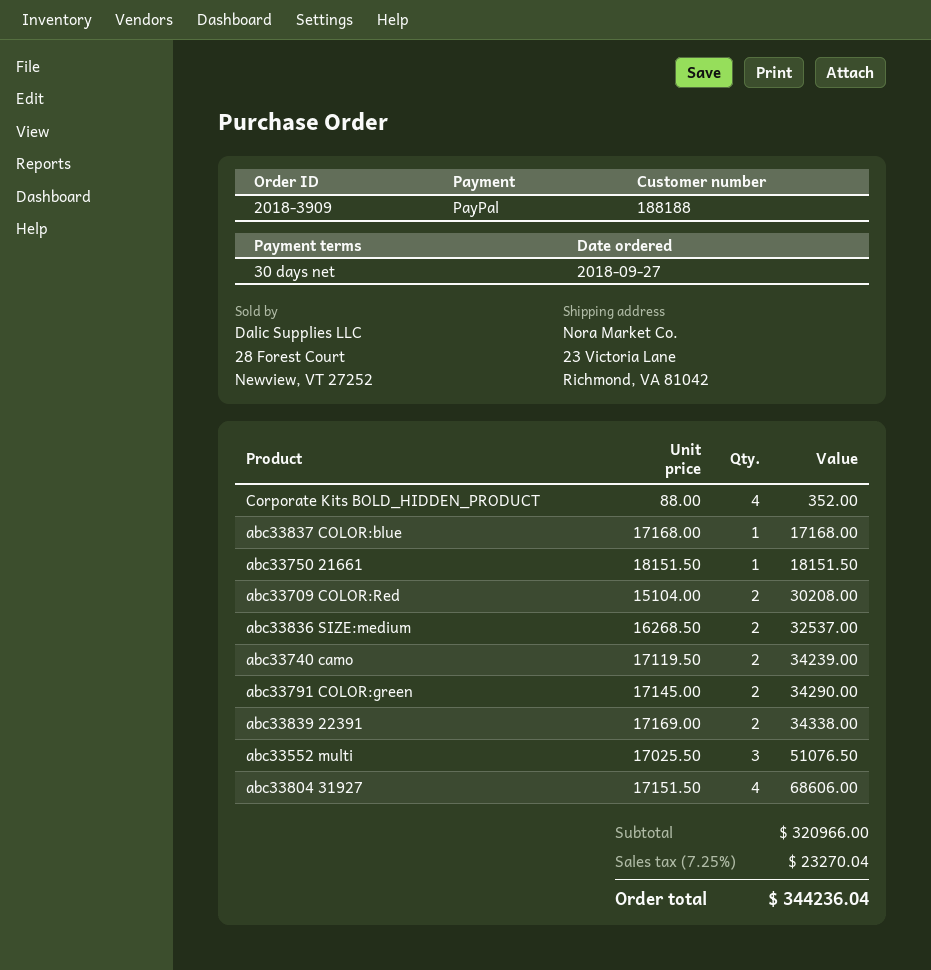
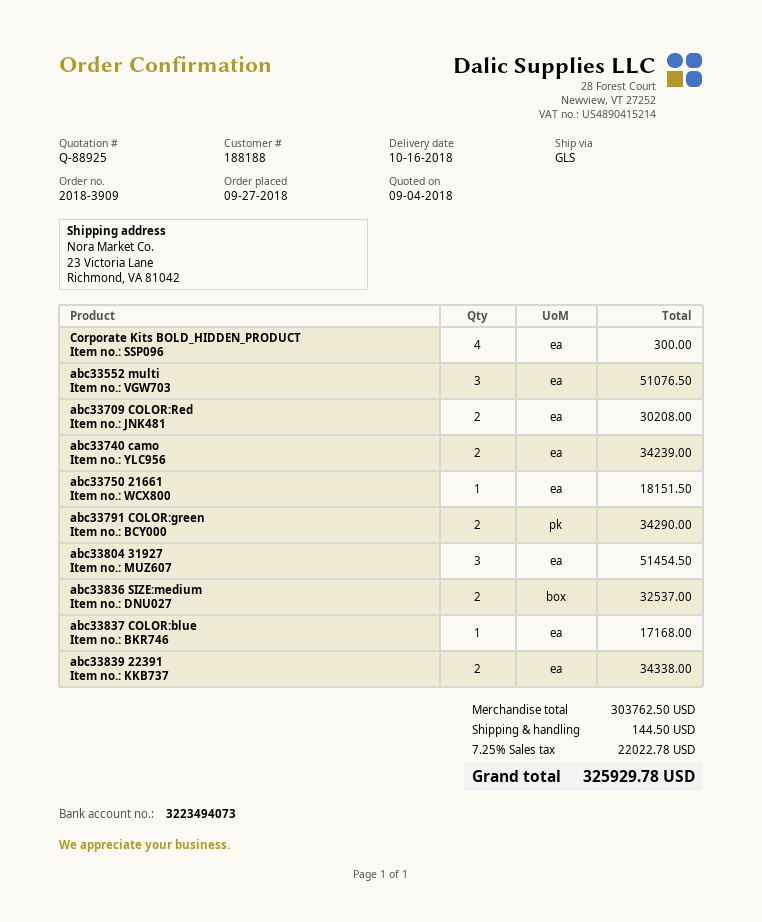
Corporate Kits BOLD_HIDDEN_PRODUCT: 4 for 352.00 -> 4 for 300.00
abc33804 31927: 4 for 68606.00 -> 3 for 51454.50
subtotal: 320966.00 -> 303762.50
shipping: none -> 144.50
tax: 7.25% = 23270.04 -> 7.25% = 22022.78
total: 344236.04 -> 325929.78

